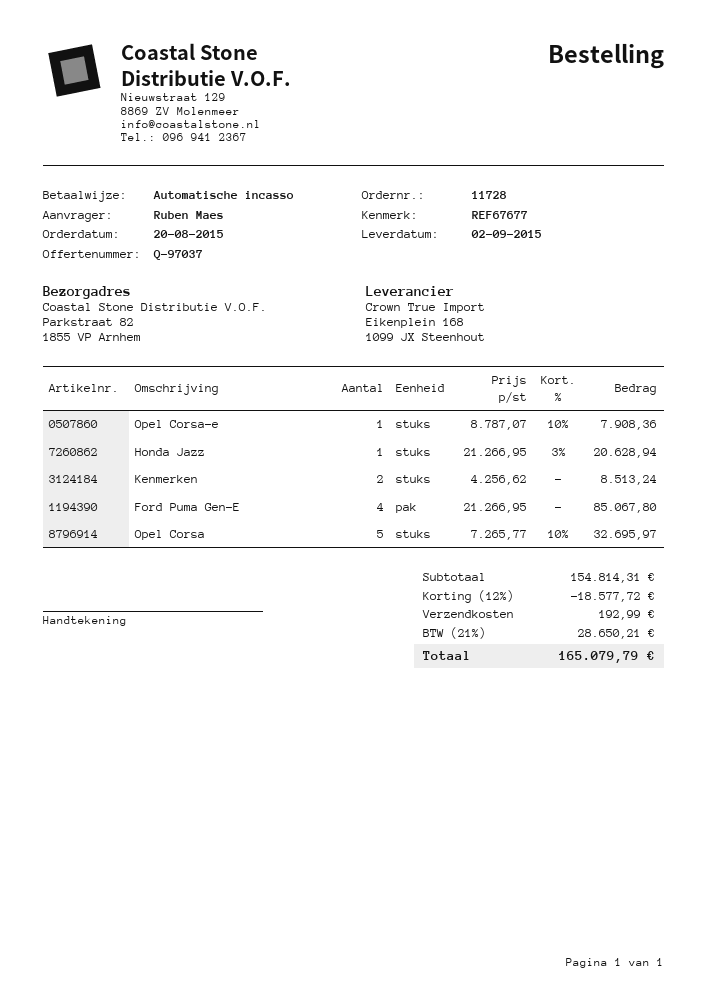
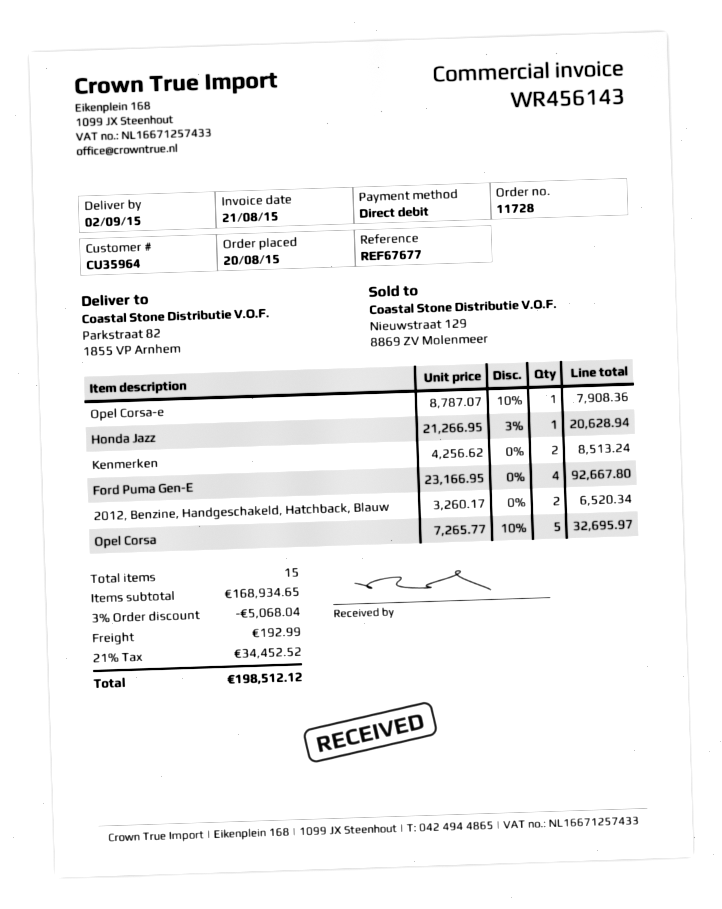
Ford Puma Gen-E: 4 x 21266.95 = 85067.80 -> 4 x 23166.95 = 92667.80
2012, Benzine, Handgeschakeld, Hatchback, Blauw: none -> 2 x 3260.17 = 6520.34
subtotal: 154814.31 -> 168934.65
discount: 12% = 18577.72 -> 3% = 5068.04
tax: 21% = 28650.21 -> 21% = 34452.52
total: 165079.79 -> 198512.12

